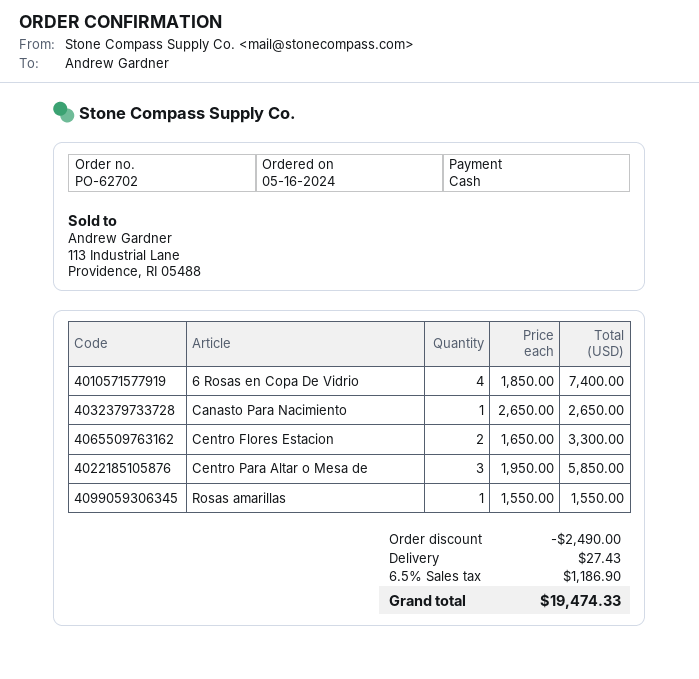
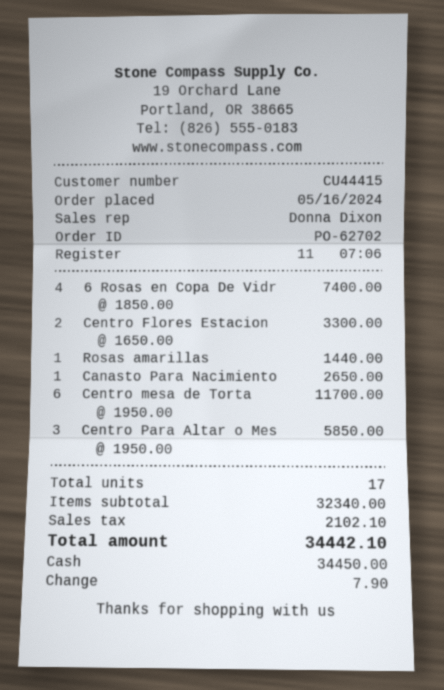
Rosas amarillas: 1 x 1550.00 = 1550.00 -> 1 x 1440.00 = 1440.00
Centro mesa de Torta: none -> 6 x 1950.00 = 11700.00
discount: 2490.00 -> none
shipping: 27.43 -> none
tax: 1186.90 -> 2102.10
total: 19474.33 -> 34442.10

